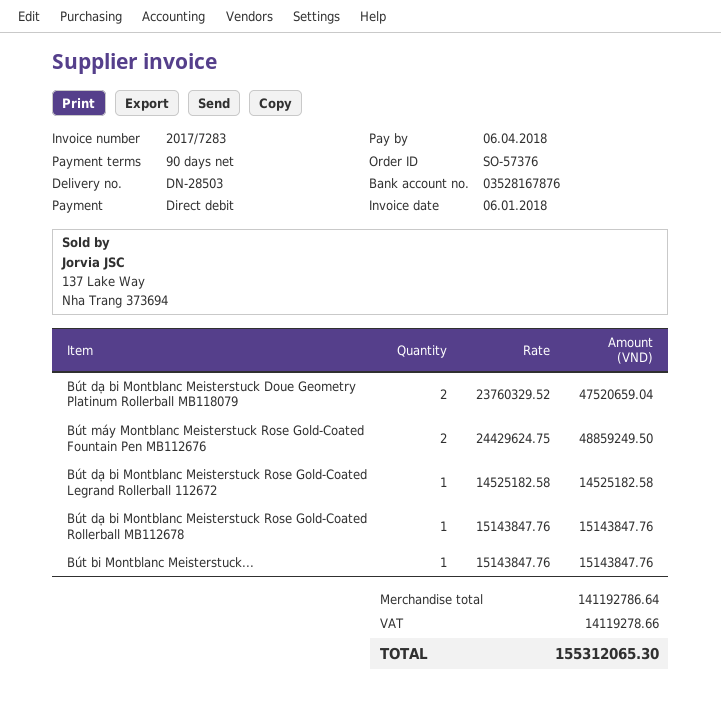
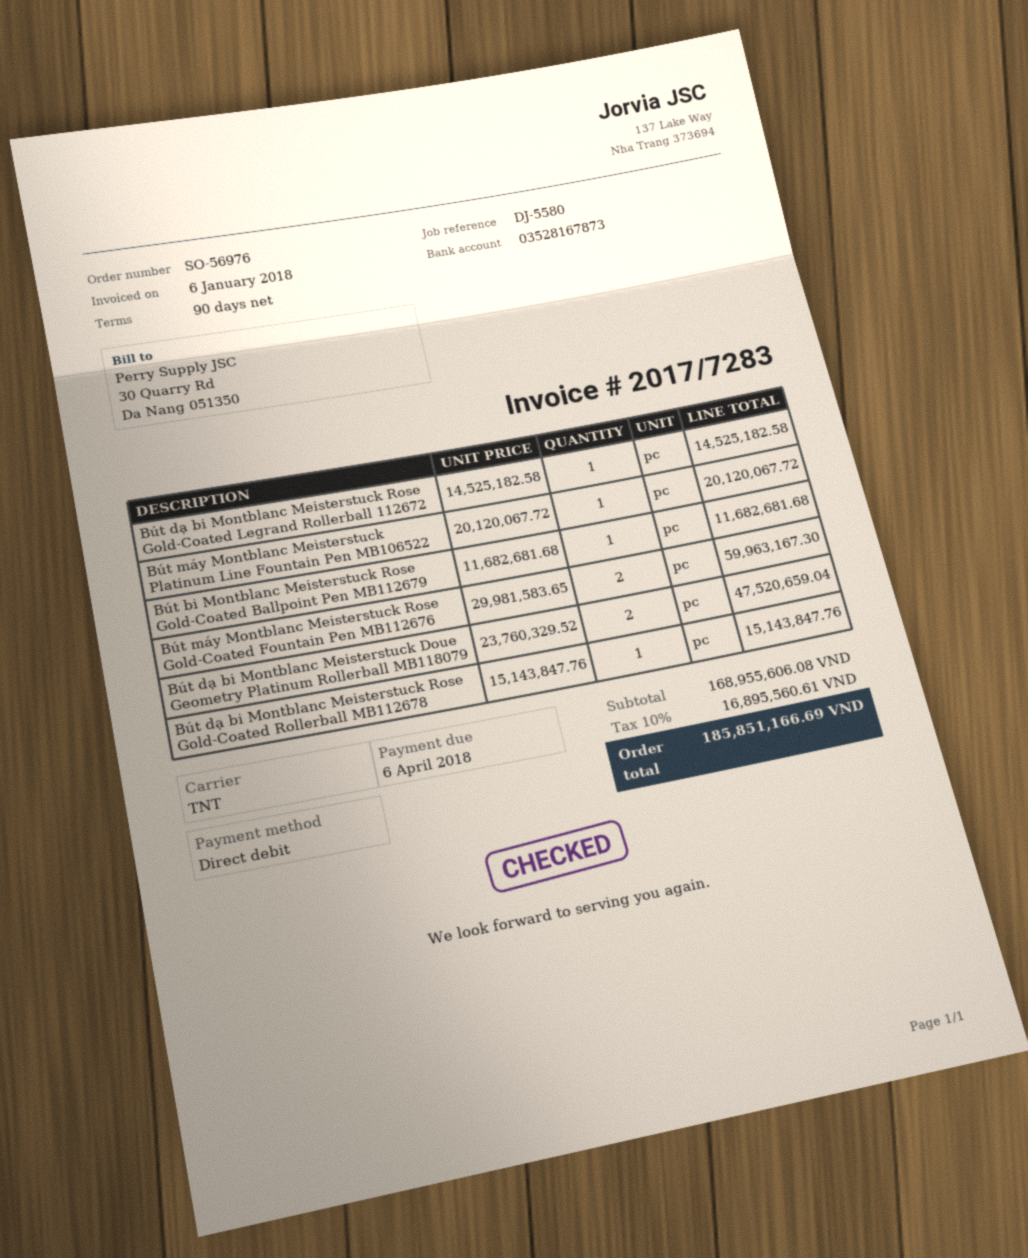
order number: SO-57376 -> SO-56976
bank account: 03528167876 -> 03528167873
Bút máy Montblanc Meisterstuck Rose Gold-Coated Fountain Pen MB112676: 2 x 24429624.75 = 48859249.50 -> 2 x 29981583.65 = 59963167.30
Bút bi Montblanc Meisterstuck...: 1 x 15143847.76 = 15143847.76 -> 1 x 11682681.68 = 11682681.68
Bút máy Montblanc Meisterstuck Platinum Line Fountain Pen MB106522: none -> 1 x 20120067.72 = 20120067.72
subtotal: 141192786.64 -> 168955606.08
tax: 14119278.66 -> 16895560.61
total: 155312065.30 -> 185851166.69

